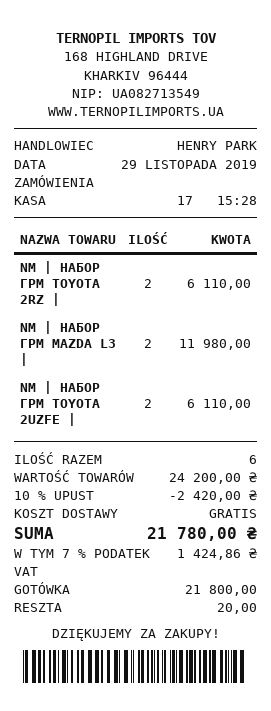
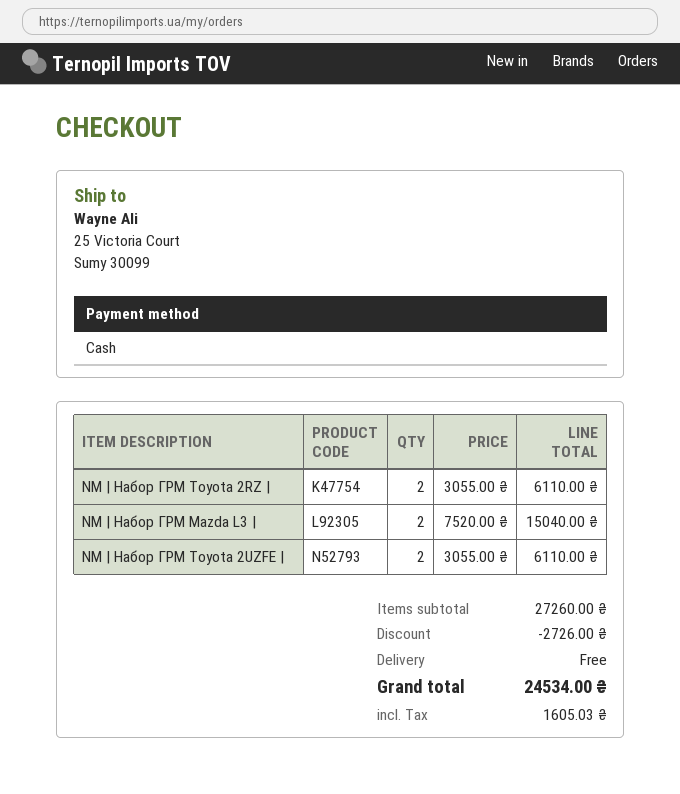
NM | НАБОР ГРМ MAZDA L3 |: 2 for 11980.00 -> 2 for 15040.00
subtotal: 24200.00 -> 27260.00
discount: 2420.00 -> 2726.00
tax: 1424.86 -> 1605.03
total: 21780.00 -> 24534.00

